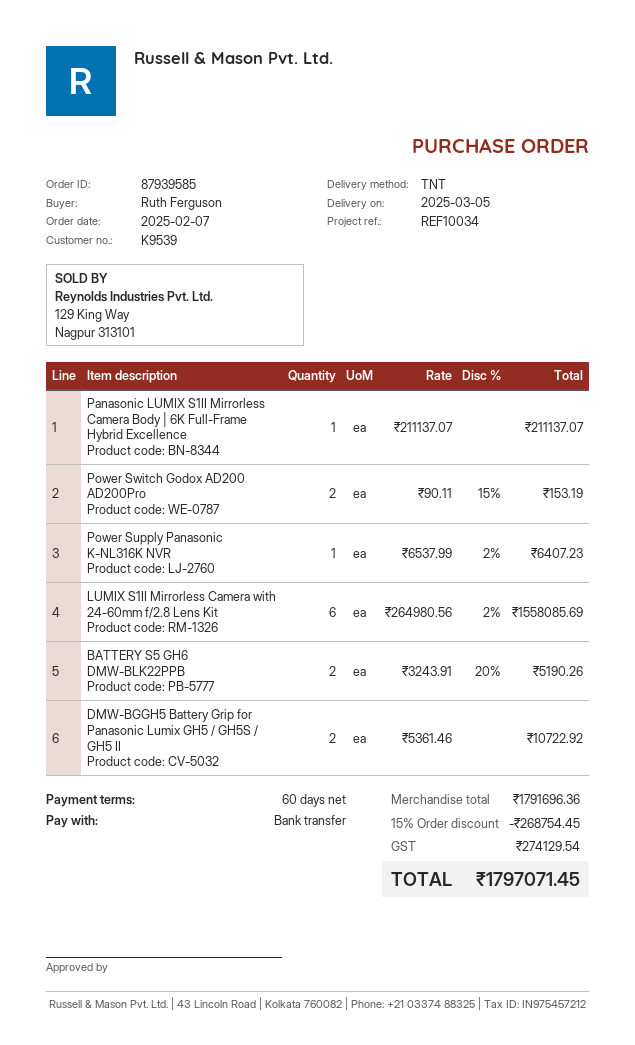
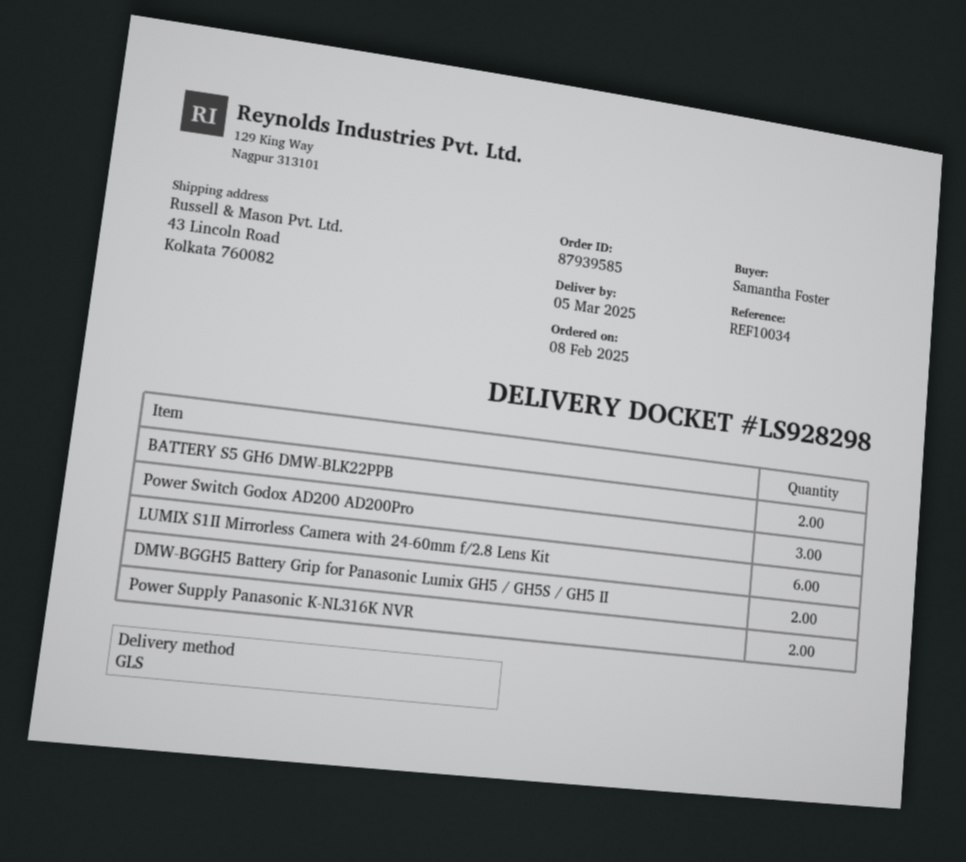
order date: 2025-02-07 -> 2025-02-08
ordered by: Ruth Ferguson -> Samantha Foster
shipping method: TNT -> GLS
Panasonic LUMIX S1II Mirrorless Camera Body | 6K Full-Frame Hybrid Excellence: 1 -> none
Power Switch Godox AD200 AD200Pro: 2 -> 3
Power Supply Panasonic K-NL316K NVR: 1 -> 2

